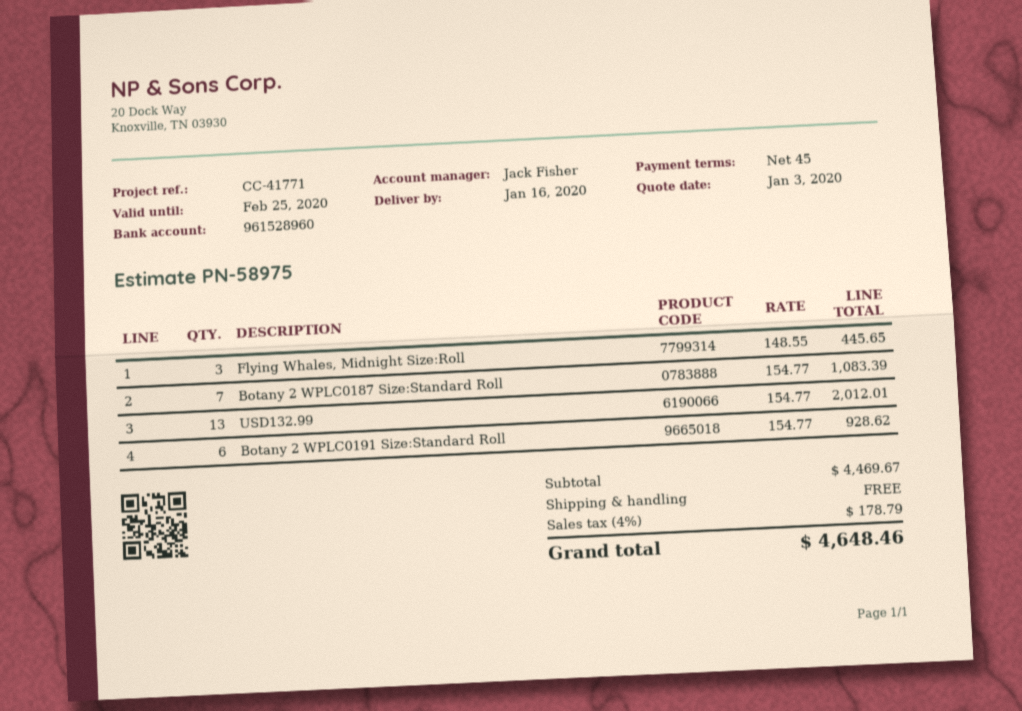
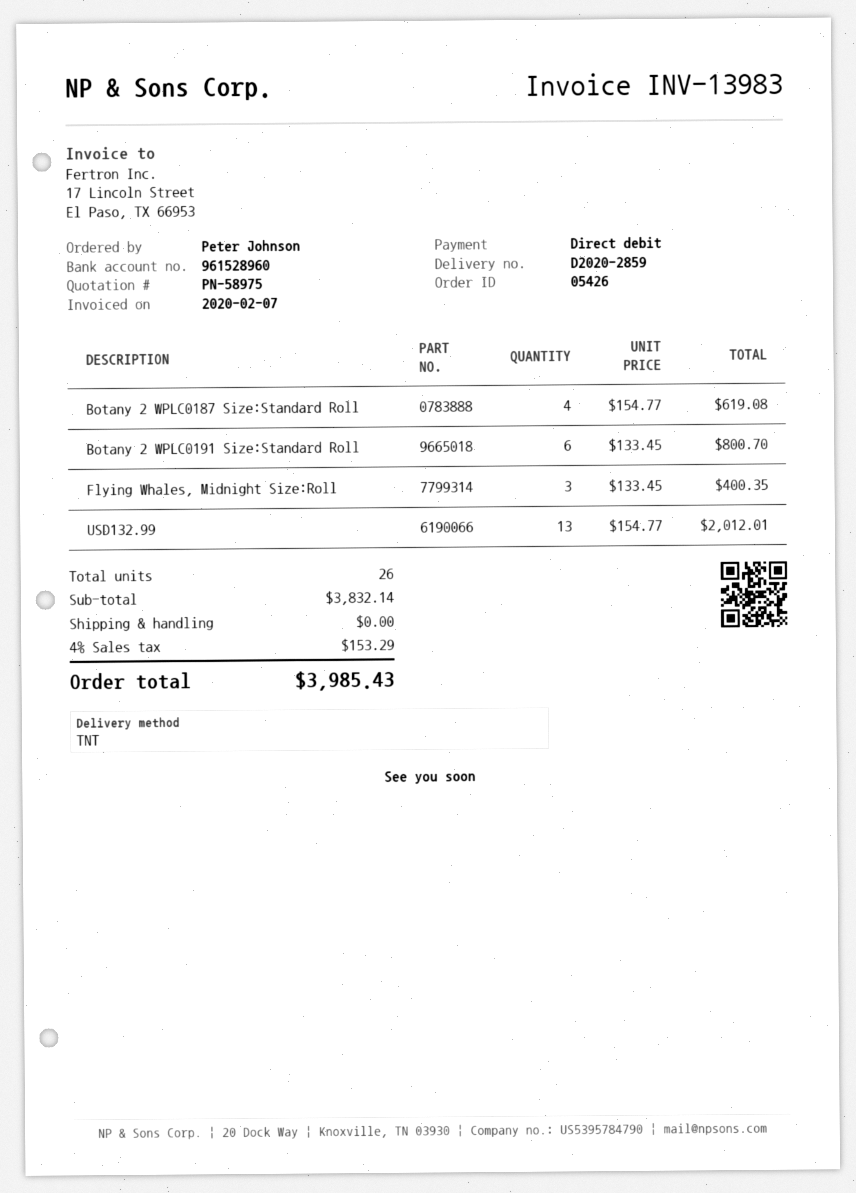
Flying Whales, Midnight Size:Roll: 3 x 148.55 = 445.65 -> 3 x 133.45 = 400.35
Botany 2 WPLC0187 Size:Standard Roll: 7 x 154.77 = 1083.39 -> 4 x 154.77 = 619.08
Botany 2 WPLC0191 Size:Standard Roll: 6 x 154.77 = 928.62 -> 6 x 133.45 = 800.70
subtotal: 4469.67 -> 3832.14
tax: 4% = 178.79 -> 4% = 153.29
total: 4648.46 -> 3985.43

